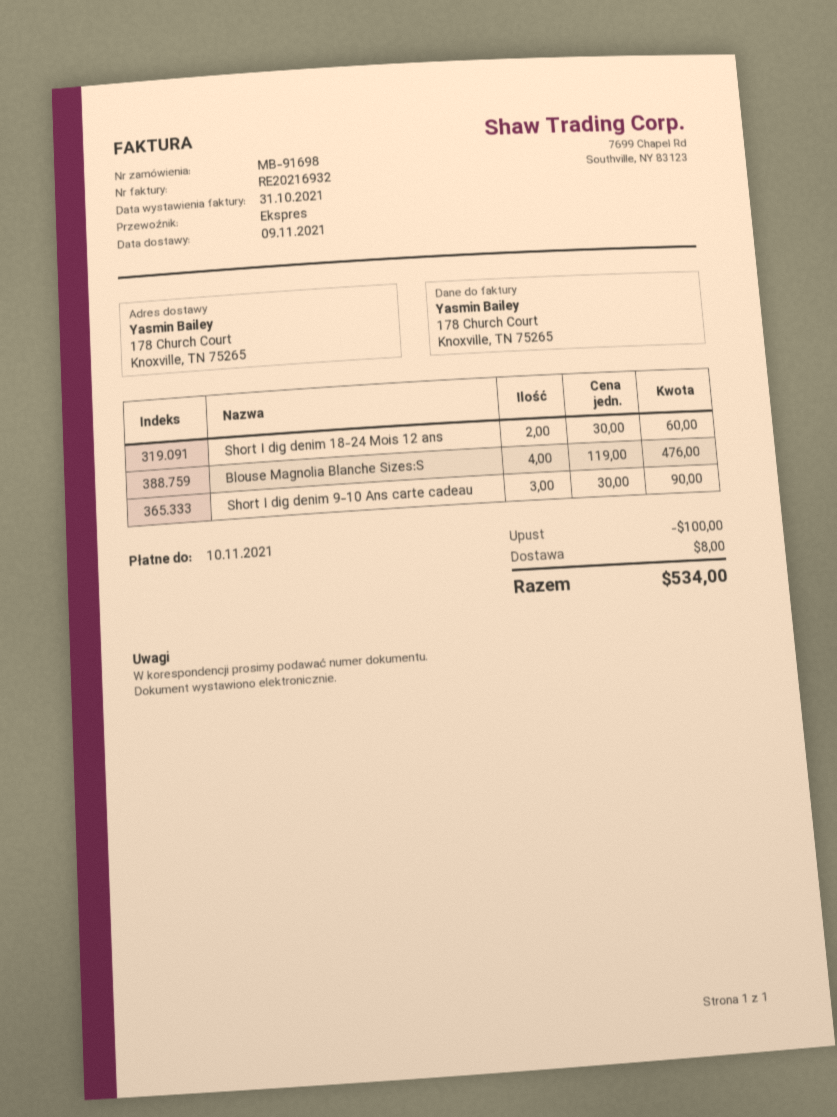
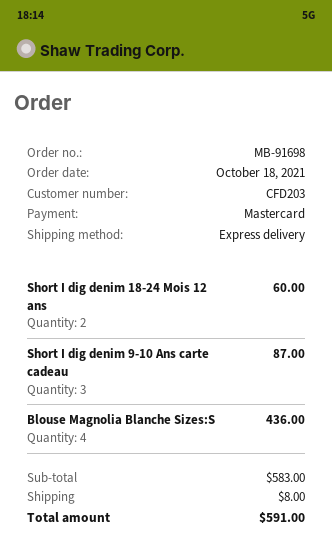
Blouse Magnolia Blanche Sizes:S: 4 for 476.00 -> 4 for 436.00
Short I dig denim 9-10 Ans carte cadeau: 3 for 90.00 -> 3 for 87.00
discount: 100.00 -> none
total: 534.00 -> 591.00

